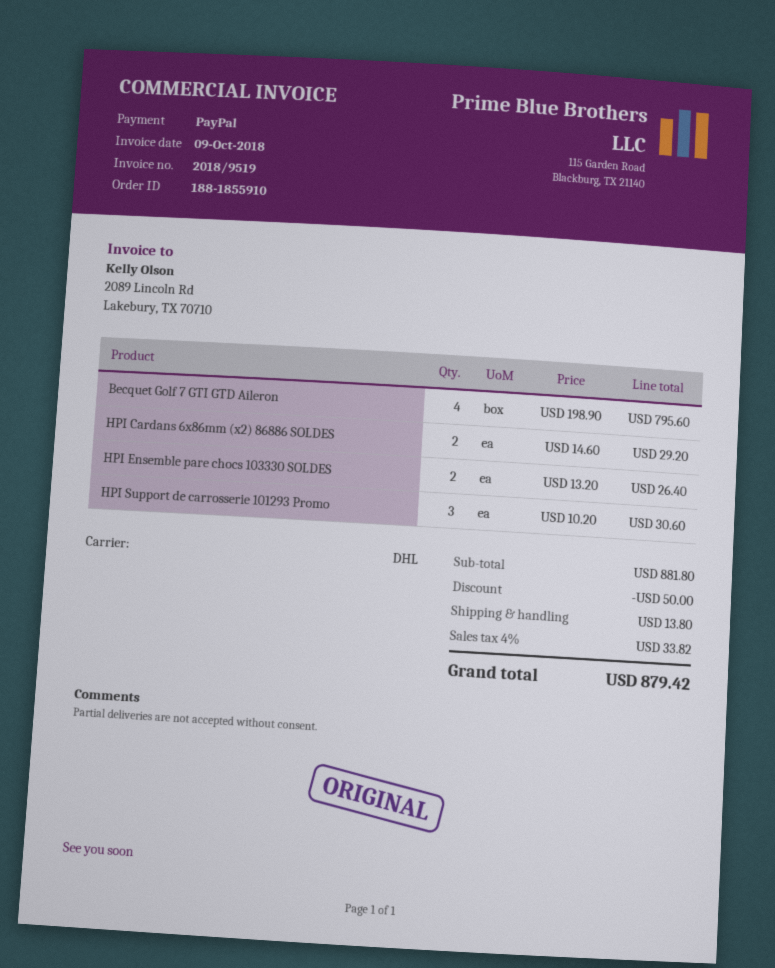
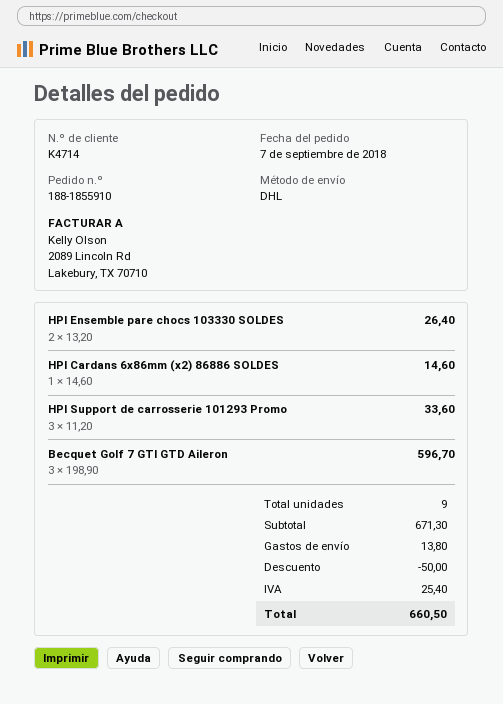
Becquet Golf 7 GTI GTD Aileron: 4 x 198.90 = 795.60 -> 3 x 198.90 = 596.70
HPI Cardans 6x86mm (x2) 86886 SOLDES: 2 x 14.60 = 29.20 -> 1 x 14.60 = 14.60
HPI Support de carrosserie 101293 Promo: 3 x 10.20 = 30.60 -> 3 x 11.20 = 33.60
subtotal: 881.80 -> 671.30
tax: 33.82 -> 25.40
total: 879.42 -> 660.50

